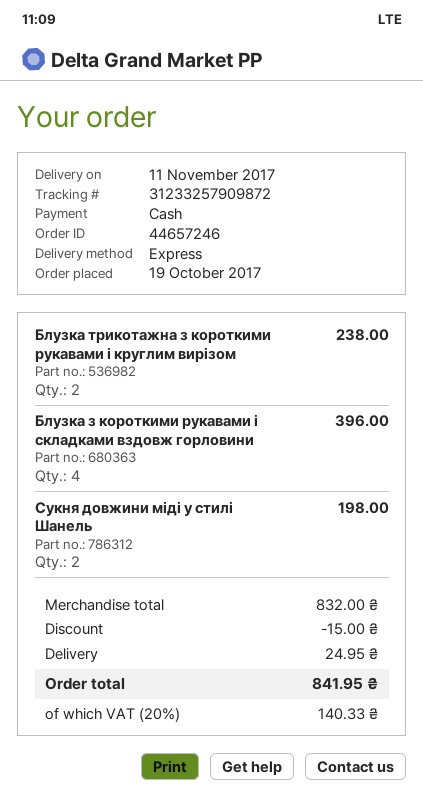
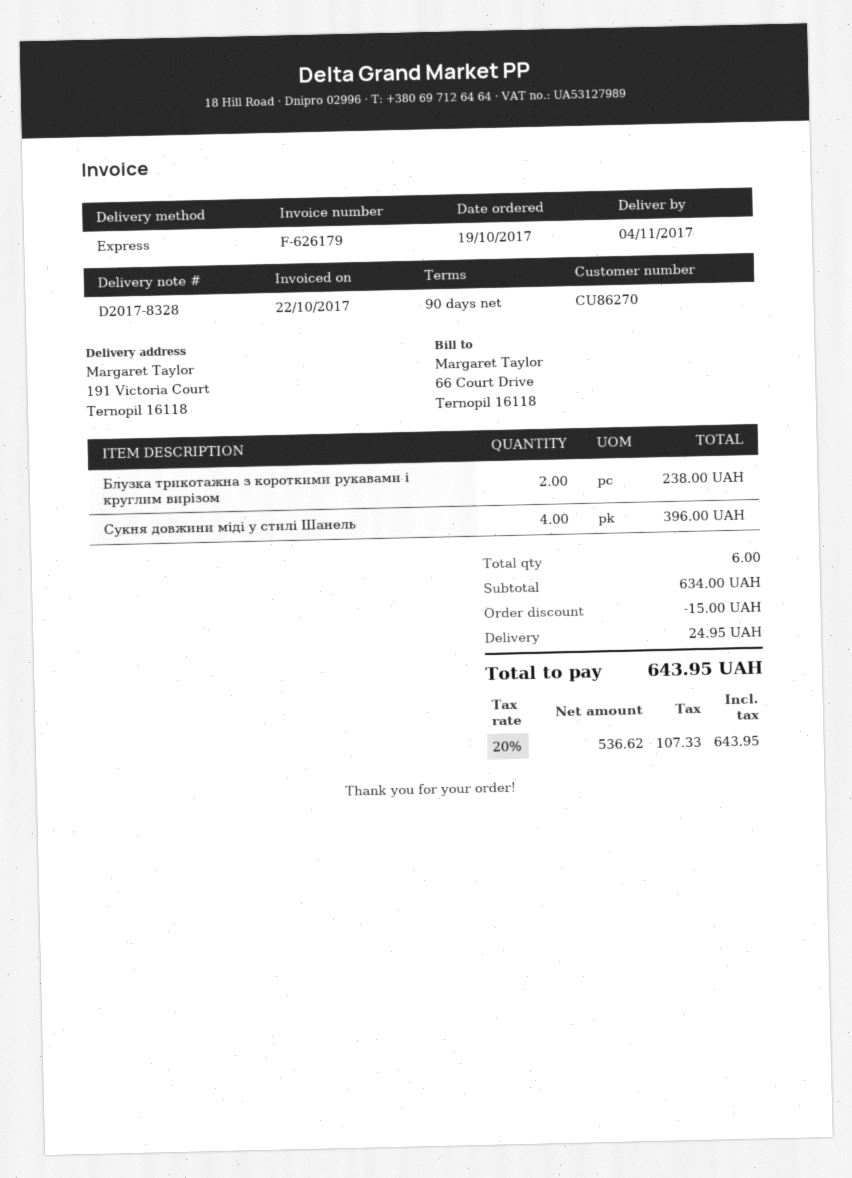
delivery date: 2017-11-11 -> 2017-11-04
Блузка з короткими рукавами і складками вздовж горловини: 4 for 396.00 -> none
Сукня довжини міді у стилі Шанель: 2 for 198.00 -> 4 for 396.00
subtotal: 832.00 -> 634.00
tax: 20% = 140.33 -> 20% = 107.33
total: 841.95 -> 643.95

